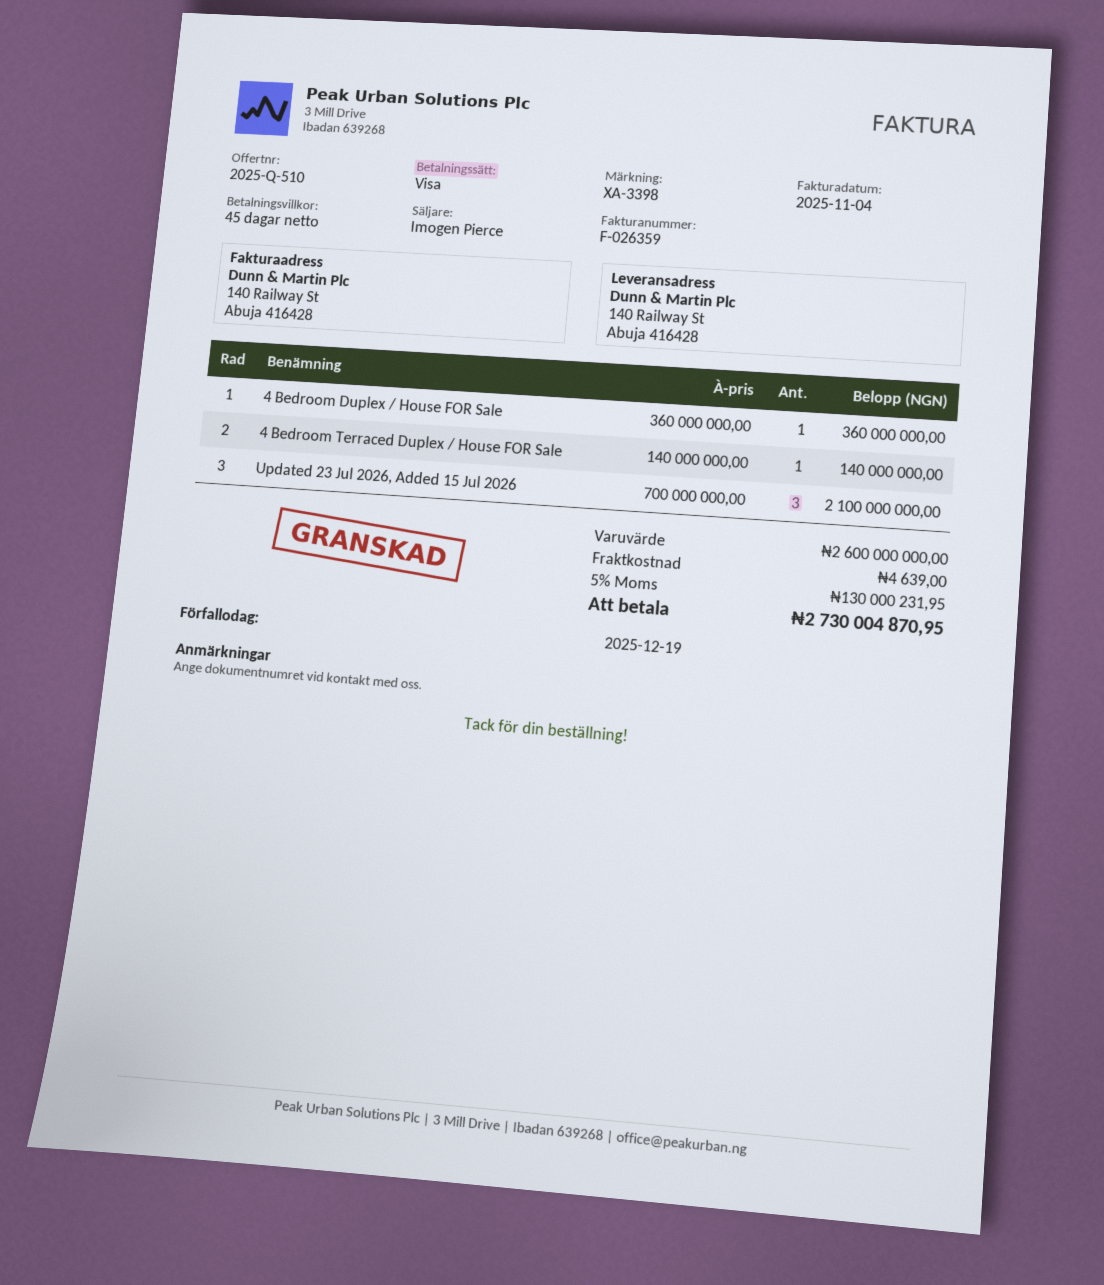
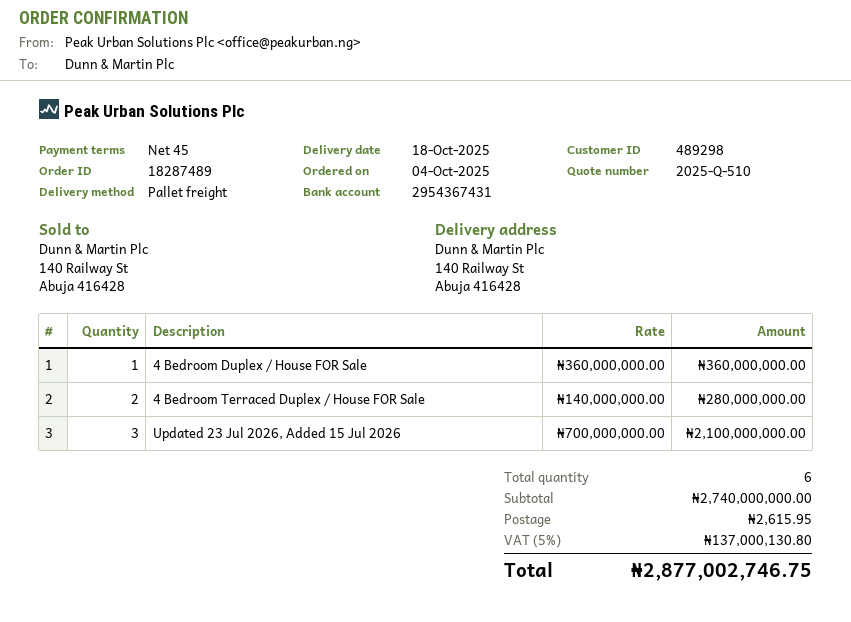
4 Bedroom Terraced Duplex / House FOR Sale: 1 x 140000000.00 = 140000000.00 -> 2 x 140000000.00 = 280000000.00
subtotal: 2600000000.00 -> 2740000000.00
shipping: 4639.00 -> 2615.95
tax: 5% = 130000231.95 -> 5% = 137000130.80
total: 2730004870.95 -> 2877002746.75

